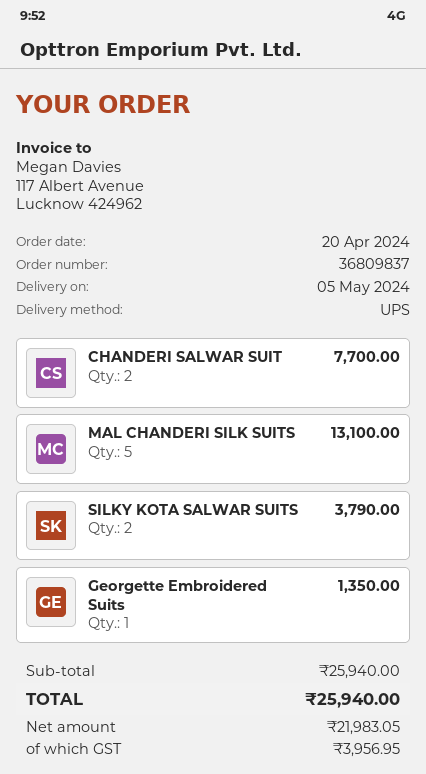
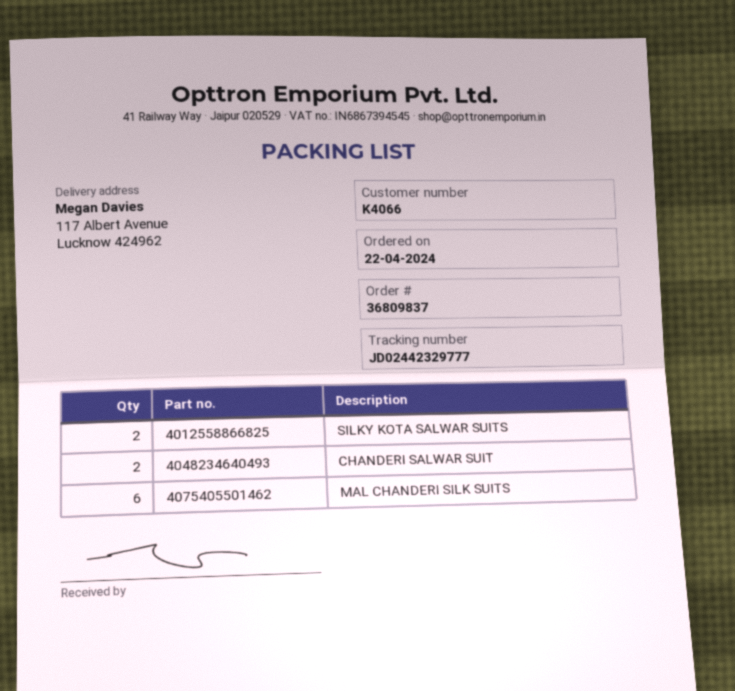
order date: 2024-04-20 -> 2024-04-22
MAL CHANDERI SILK SUITS: 5 -> 6
Georgette Embroidered Suits: 1 -> none

